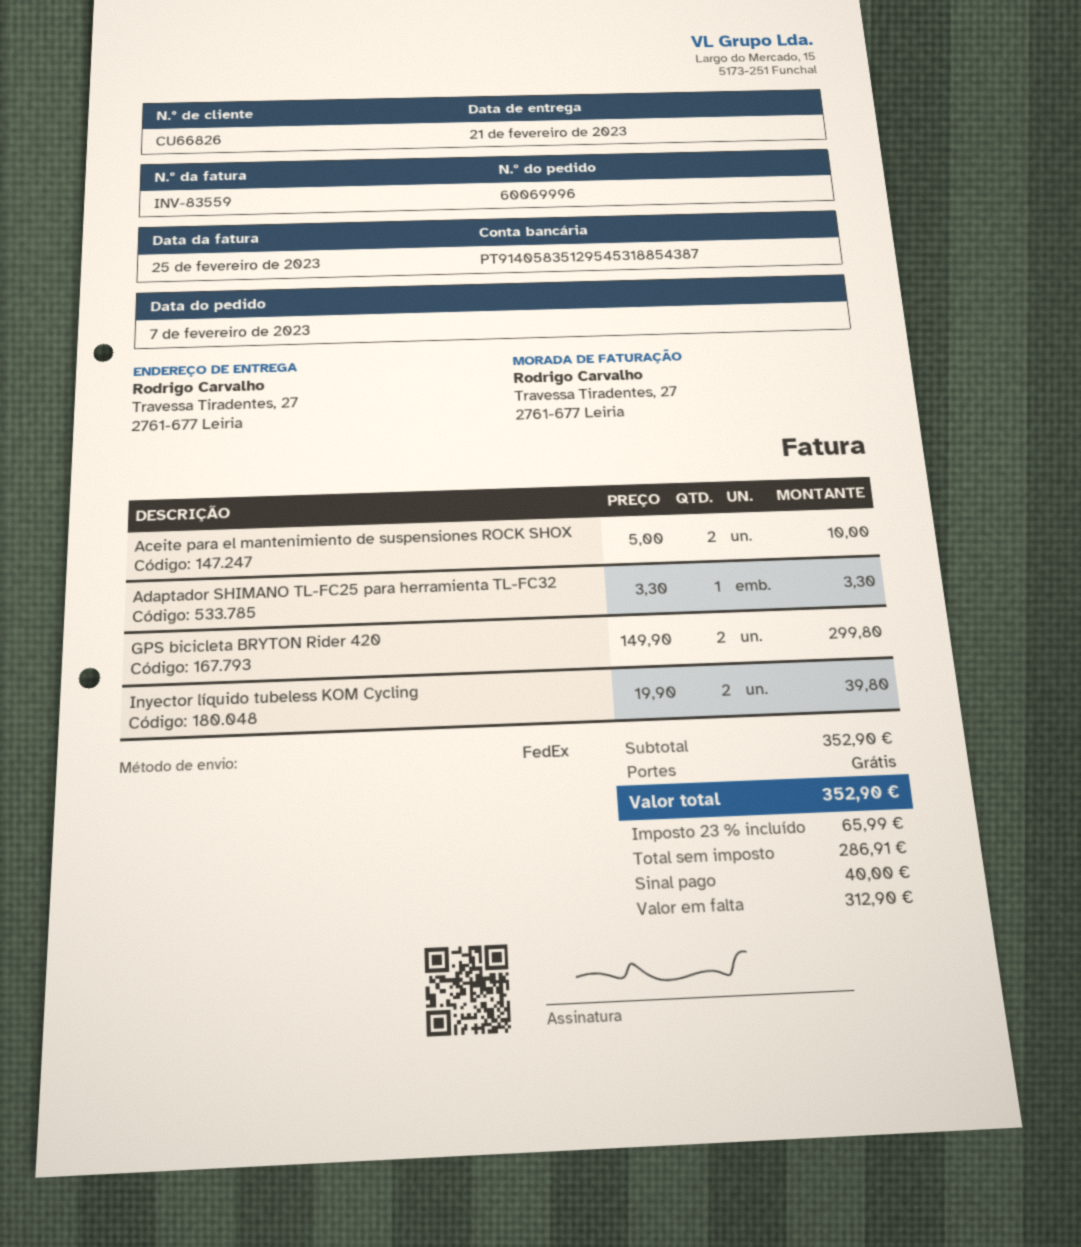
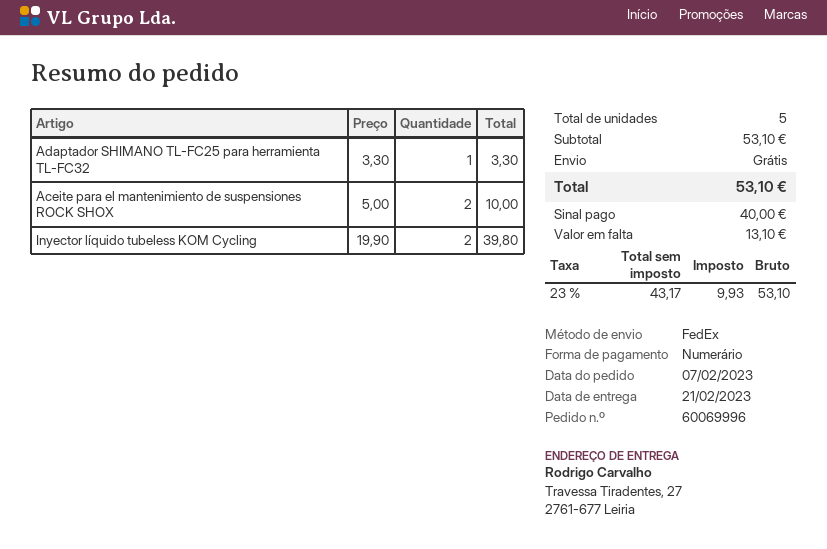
GPS bicicleta BRYTON Rider 420: 2 x 149.90 = 299.80 -> none
subtotal: 352.90 -> 53.10
net: 286.91 -> 43.17
tax: 23% = 65.99 -> 23% = 9.93
total: 352.90 -> 53.10
balance: 312.90 -> 13.10

